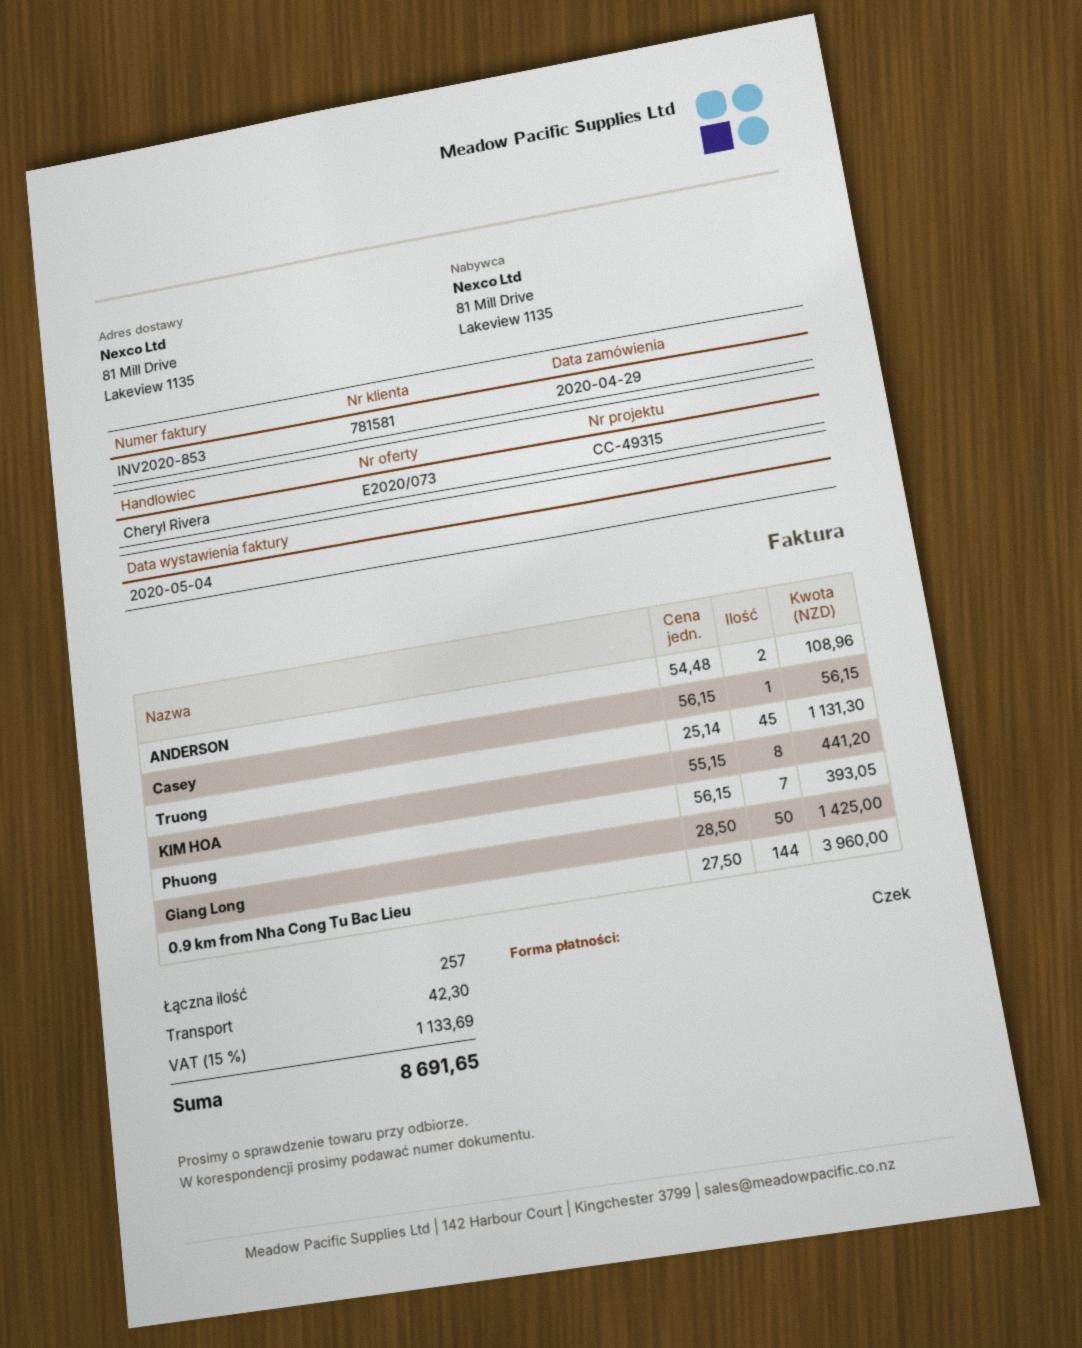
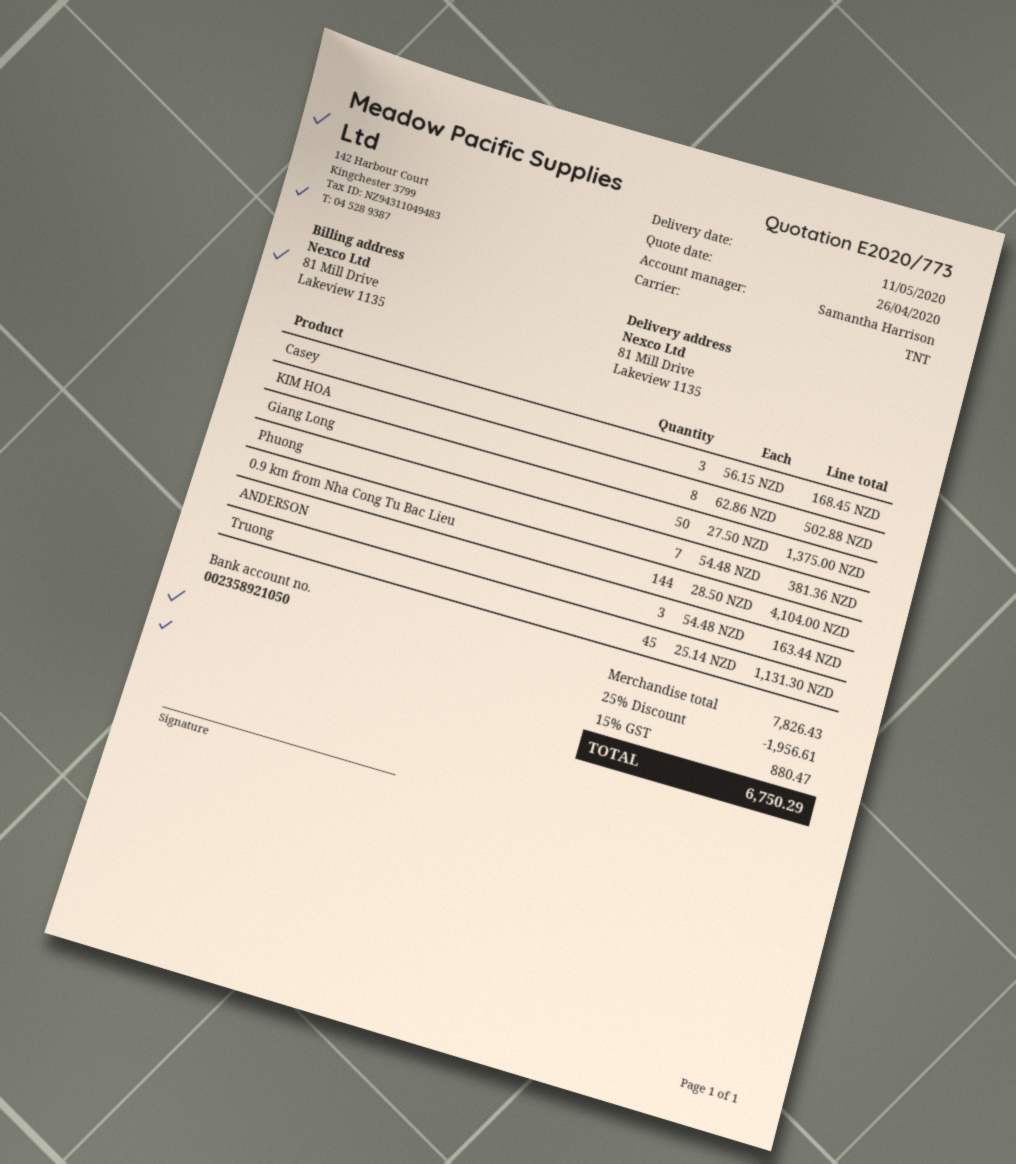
quote number: E2020/073 -> E2020/773
sales rep: Cheryl Rivera -> Samantha Harrison
ANDERSON: 2 x 54.48 = 108.96 -> 3 x 54.48 = 163.44
Casey: 1 x 56.15 = 56.15 -> 3 x 56.15 = 168.45
KIM HOA: 8 x 55.15 = 441.20 -> 8 x 62.86 = 502.88
Phuong: 7 x 56.15 = 393.05 -> 7 x 54.48 = 381.36
Giang Long: 50 x 28.50 = 1425.00 -> 50 x 27.50 = 1375.00
0.9 km from Nha Cong Tu Bac Lieu: 144 x 27.50 = 3960.00 -> 144 x 28.50 = 4104.00
discount: none -> 25% = 1956.61
shipping: 42.30 -> none
tax: 15% = 1133.69 -> 15% = 880.47
total: 8691.65 -> 6750.29

